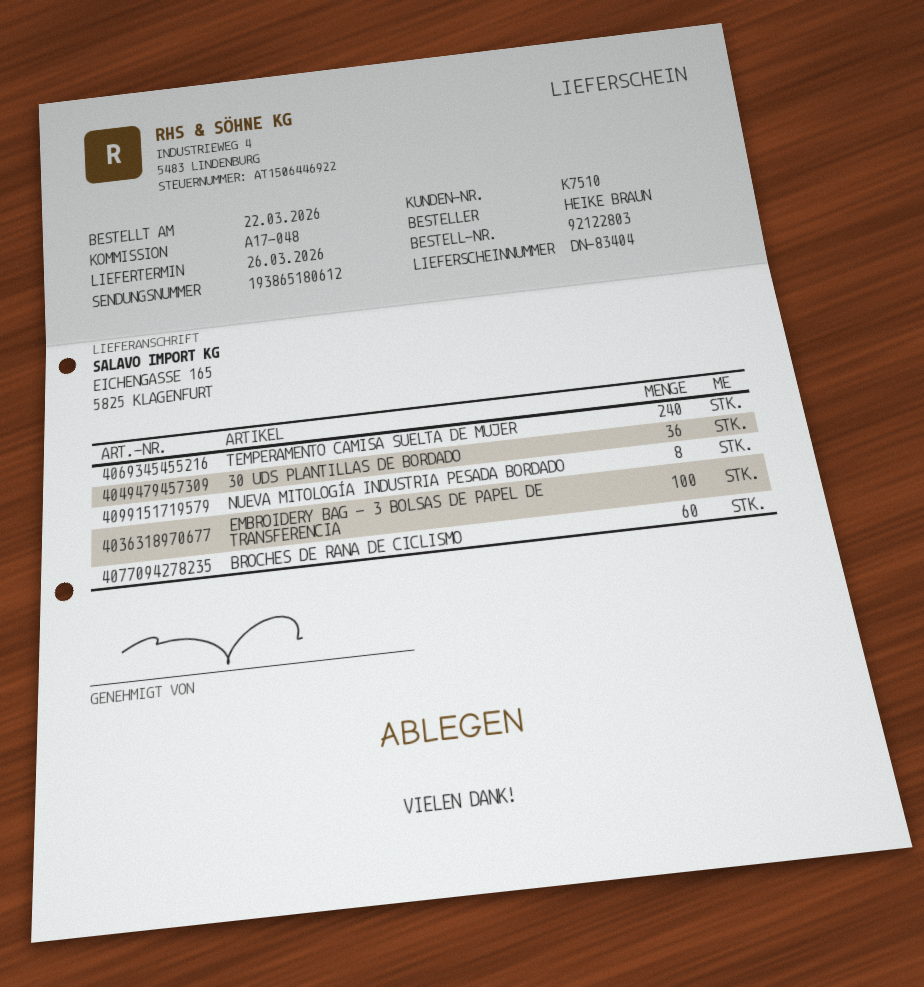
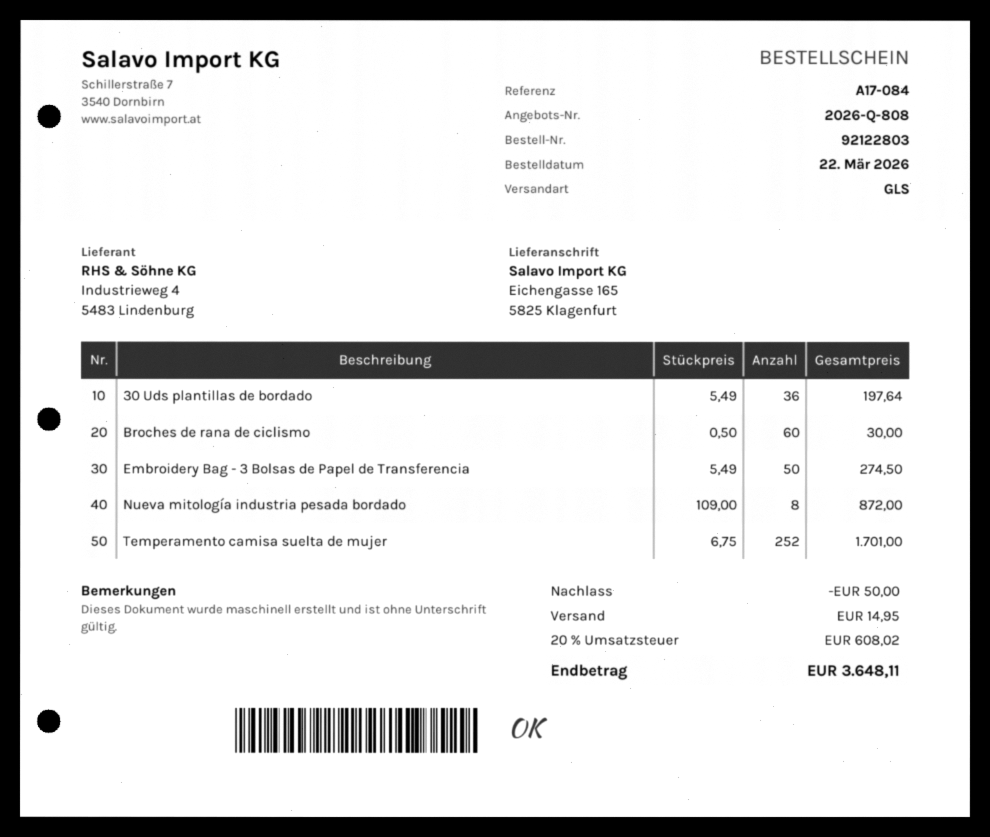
reference: A17-048 -> A17-084
TEMPERAMENTO CAMISA SUELTA DE MUJER: 240 -> 252
EMBROIDERY BAG - 3 BOLSAS DE PAPEL DE TRANSFERENCIA: 100 -> 50

